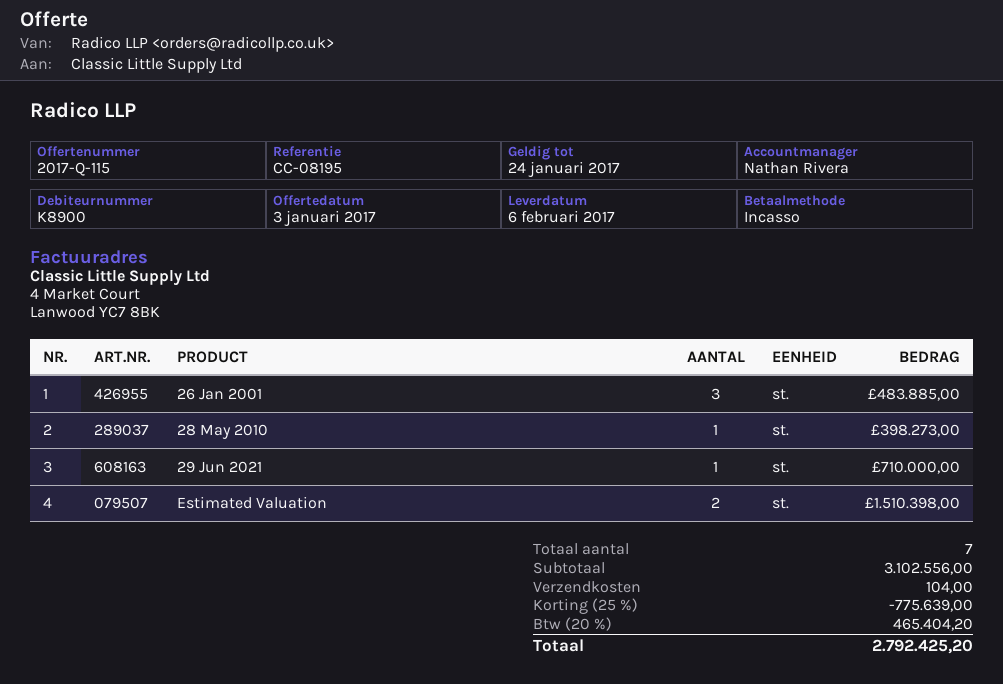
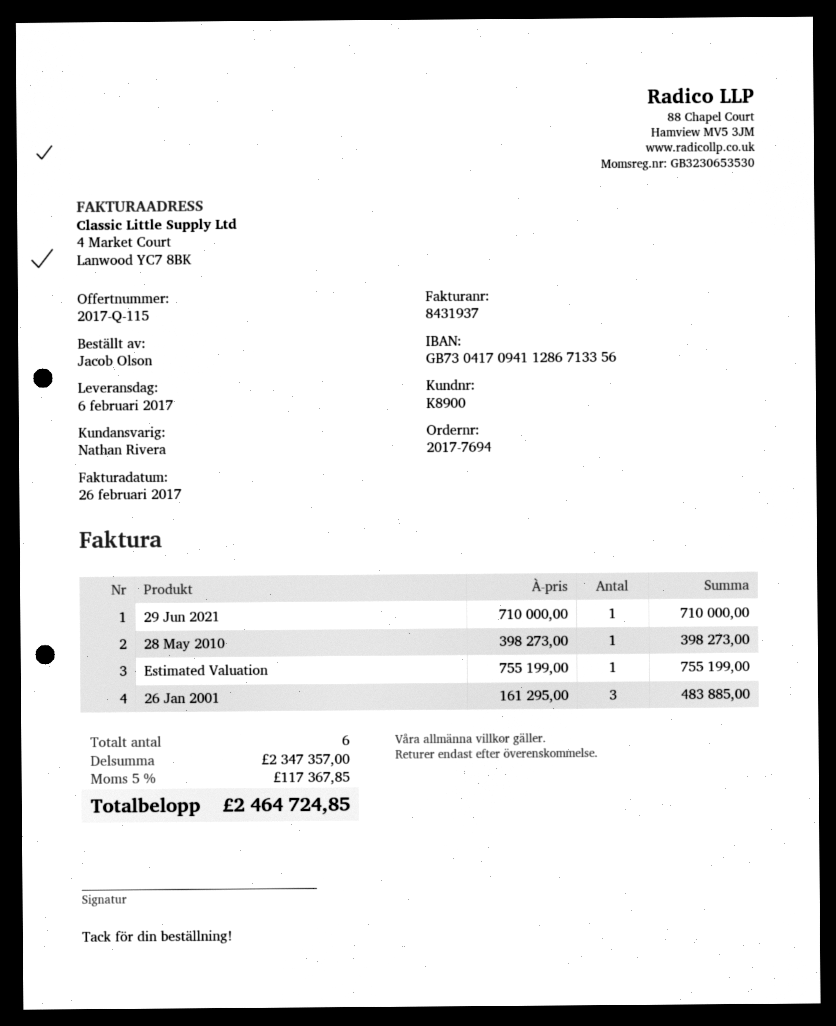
Estimated Valuation: 2 for 1510398.00 -> 1 for 755199.00
total quantity: 7 -> 6
subtotal: 3102556.00 -> 2347357.00
discount: 25% = 775639.00 -> none
shipping: 104.00 -> none
tax: 20% = 465404.20 -> 5% = 117367.85
total: 2792425.20 -> 2464724.85

